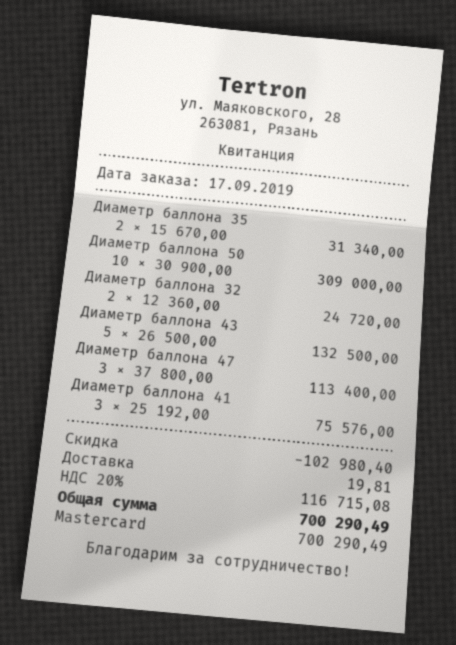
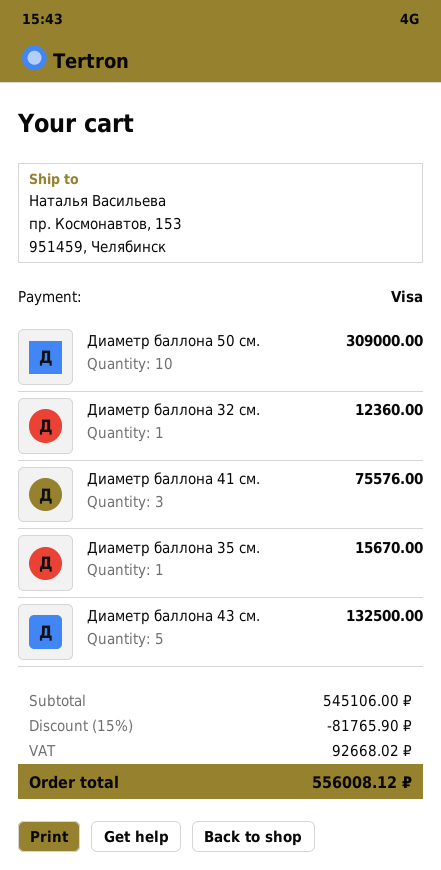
payment method: Mastercard -> Visa
Диаметр баллона 35: 2 for 31340.00 -> 1 for 15670.00
Диаметр баллона 32: 2 for 24720.00 -> 1 for 12360.00
Диаметр баллона 47: 3 for 113400.00 -> none
discount: 102980.40 -> 81765.90
shipping: 19.81 -> none
tax: 116715.08 -> 92668.02
total: 700290.49 -> 556008.12

